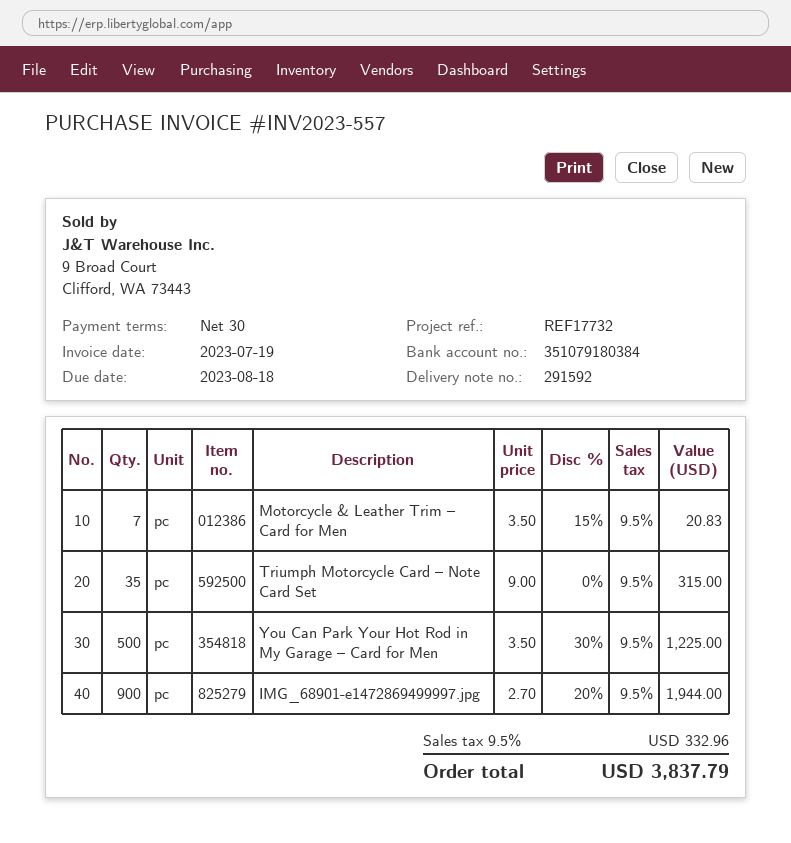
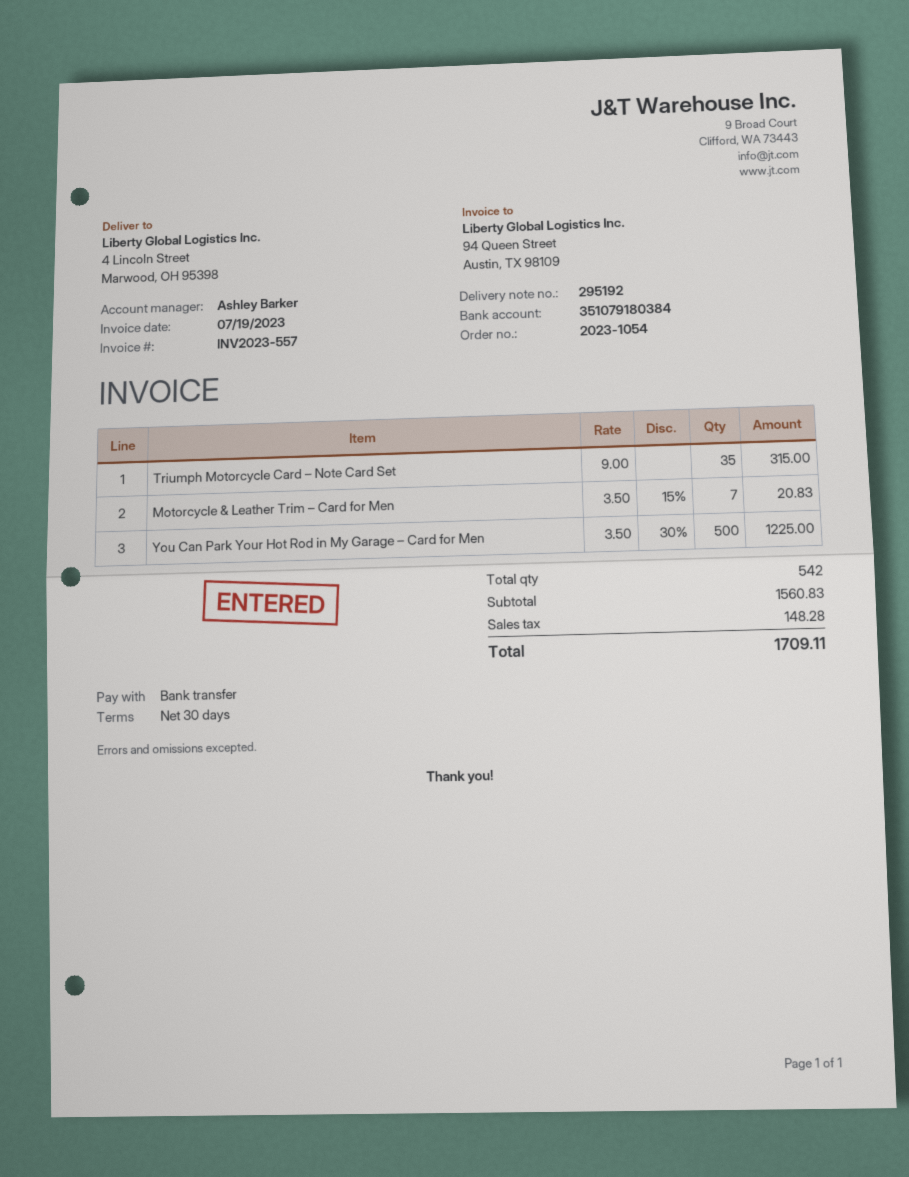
delivery note number: 291592 -> 295192
IMG_68901-e1472869499997.jpg: 900 x 2.70 - 20% = 1944.00 -> none
tax: 332.96 -> 148.28
total: 3837.79 -> 1709.11

